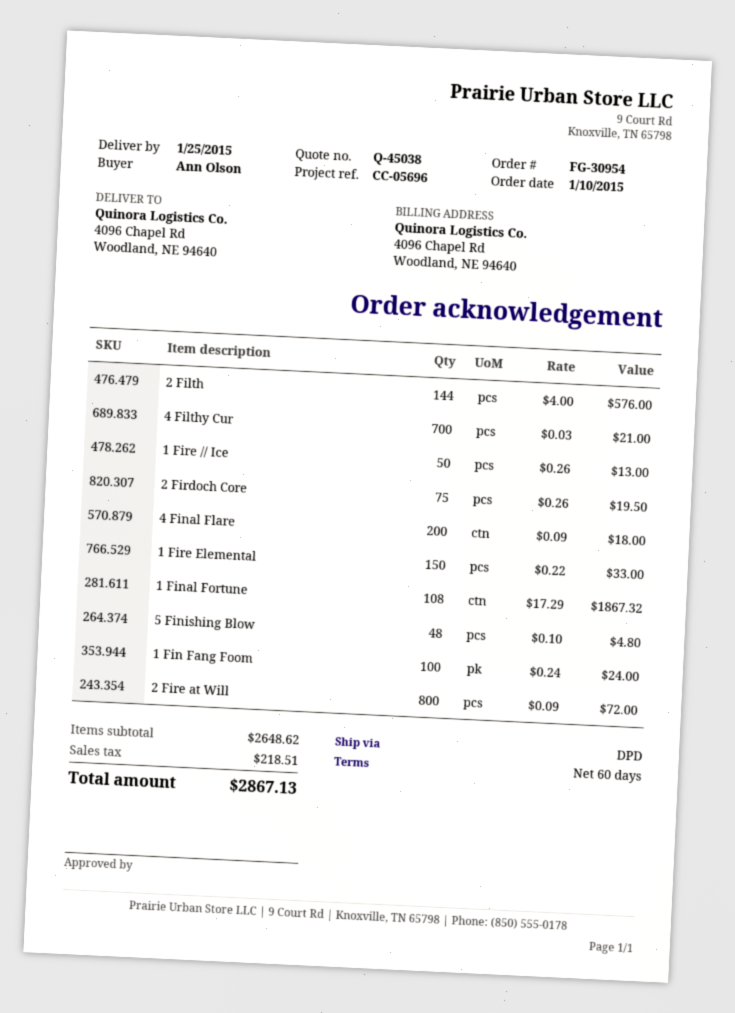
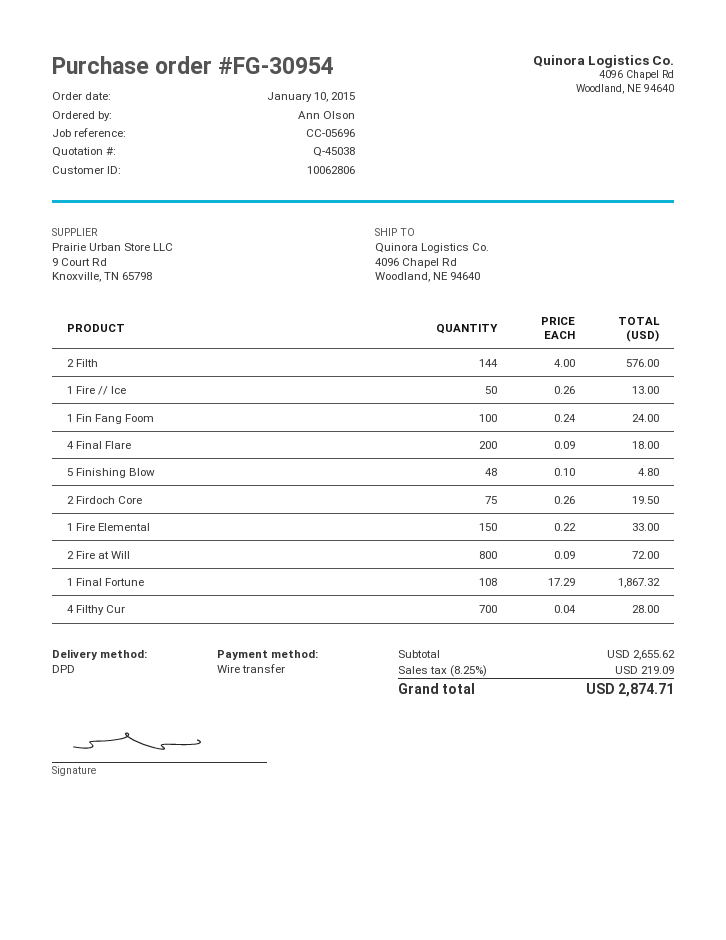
4 Filthy Cur: 700 x 0.03 = 21.00 -> 700 x 0.04 = 28.00
subtotal: 2648.62 -> 2655.62
tax: 218.51 -> 219.09
total: 2867.13 -> 2874.71

